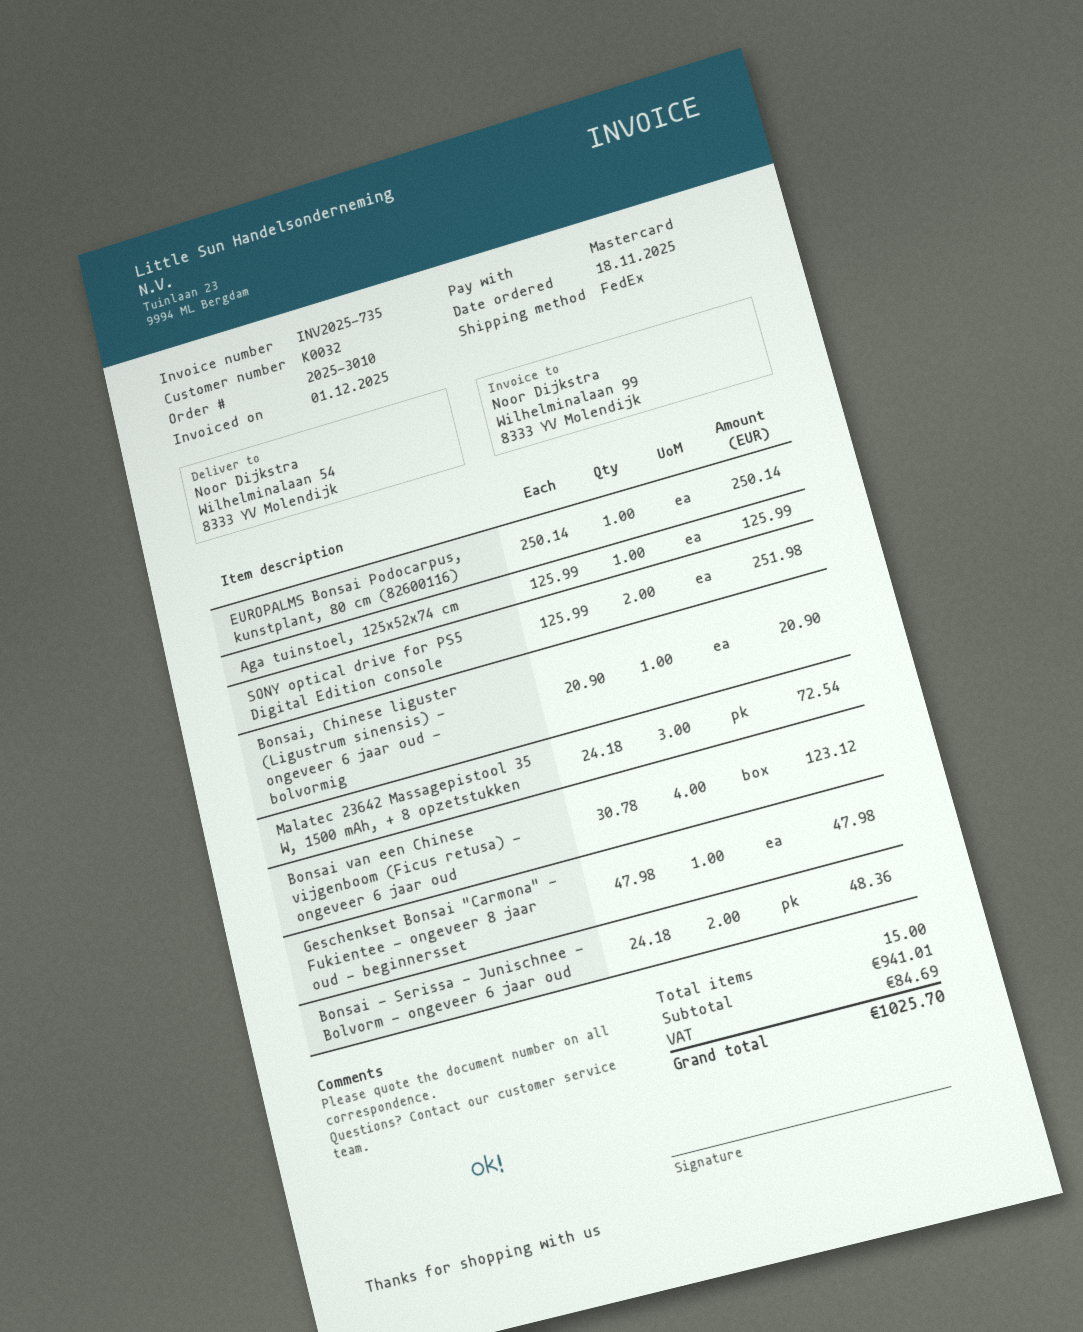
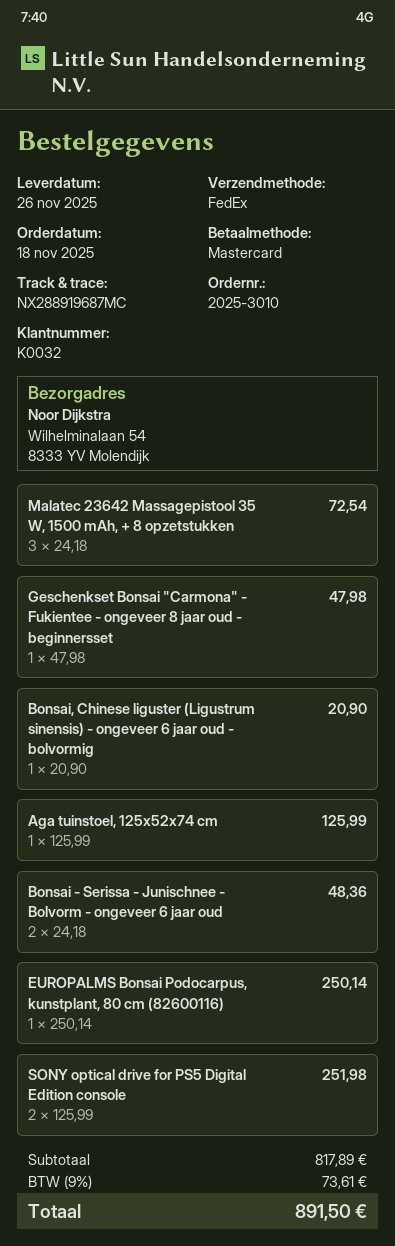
Bonsai van een Chinese vijgenboom (Ficus retusa) - ongeveer 6 jaar oud: 4 x 30.78 = 123.12 -> none
subtotal: 941.01 -> 817.89
tax: 84.69 -> 73.61
total: 1025.70 -> 891.50

